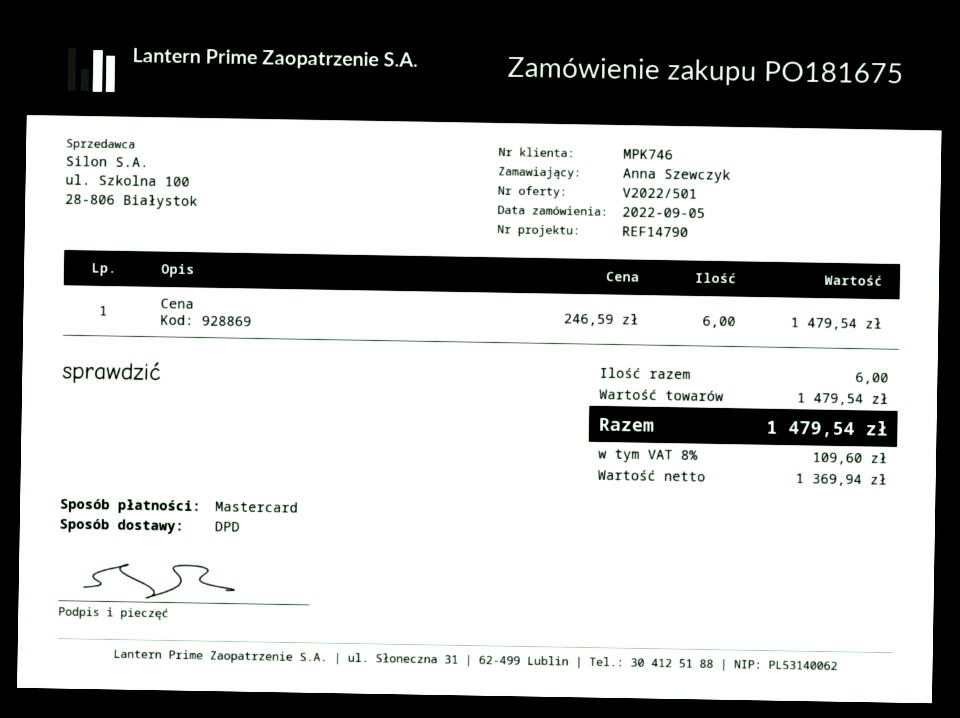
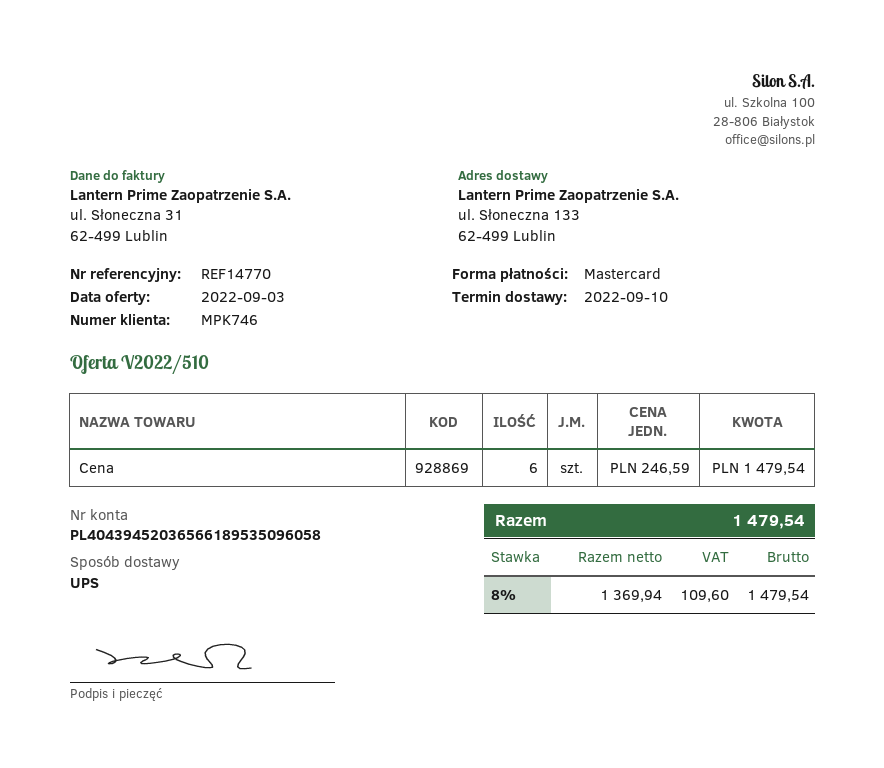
quote number: V2022/501 -> V2022/510
reference: REF14790 -> REF14770
shipping method: DPD -> UPS

